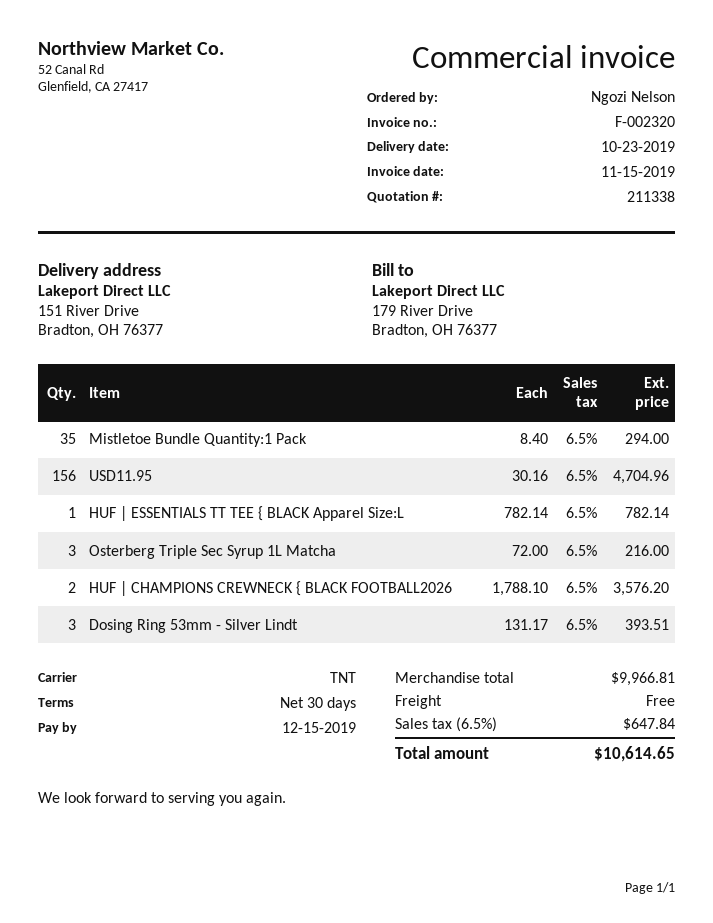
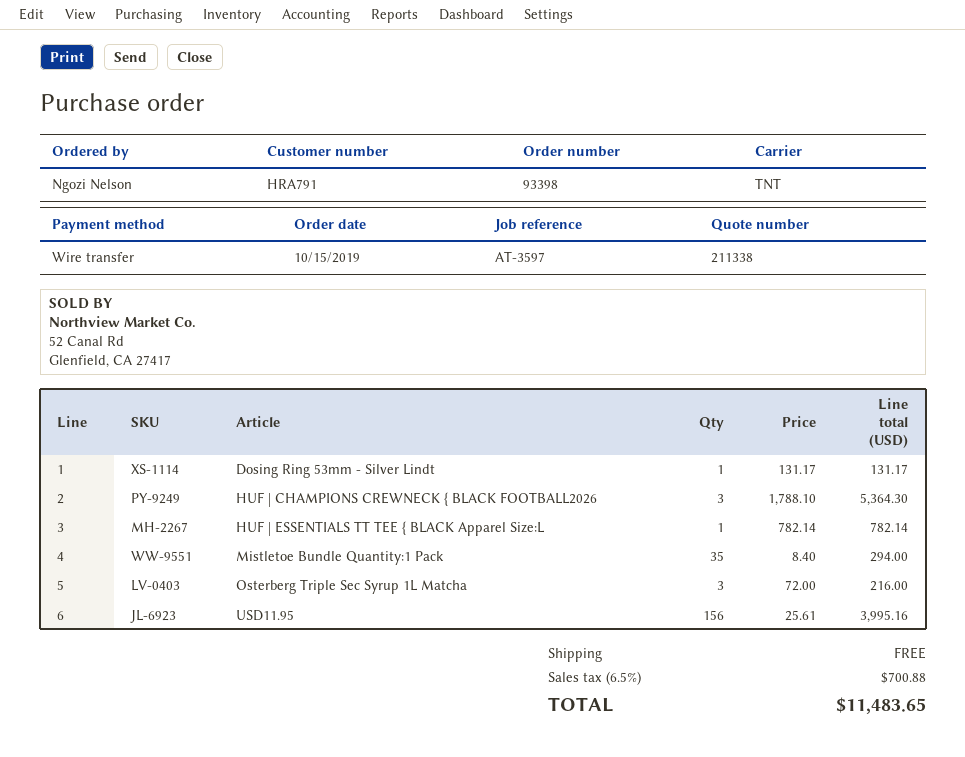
USD11.95: 156 x 30.16 = 4704.96 -> 156 x 25.61 = 3995.16
HUF | CHAMPIONS CREWNECK { BLACK FOOTBALL2026: 2 x 1788.10 = 3576.20 -> 3 x 1788.10 = 5364.30
Dosing Ring 53mm - Silver Lindt: 3 x 131.17 = 393.51 -> 1 x 131.17 = 131.17
tax: 6.5% = 647.84 -> 6.5% = 700.88
total: 10614.65 -> 11483.65

